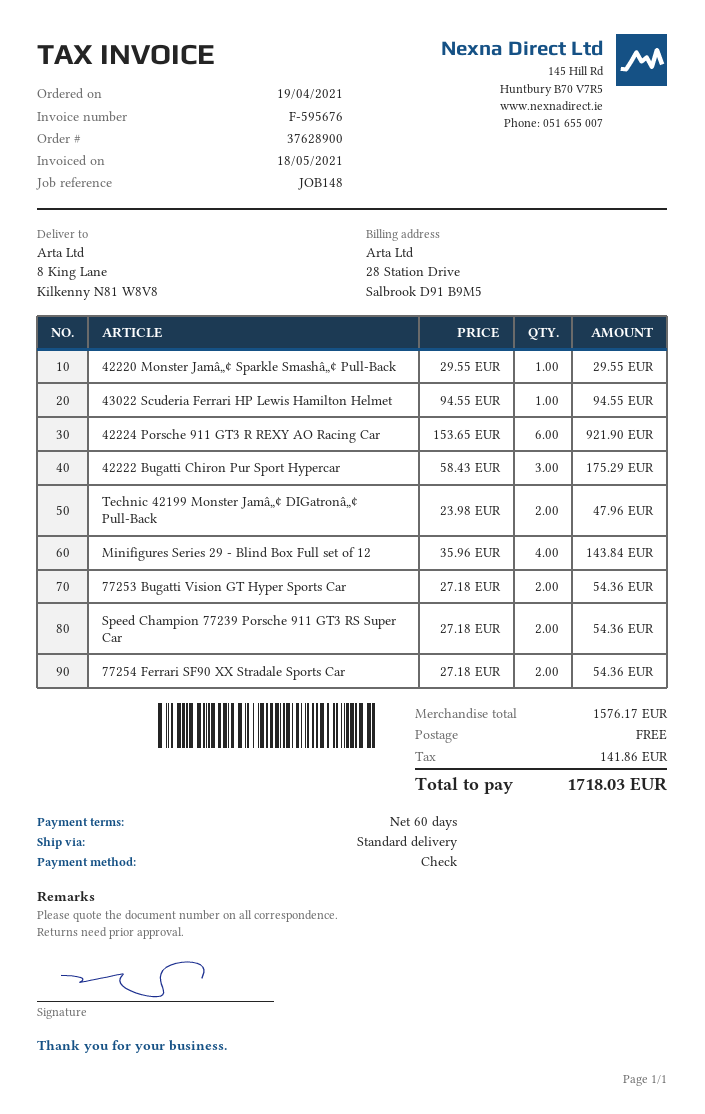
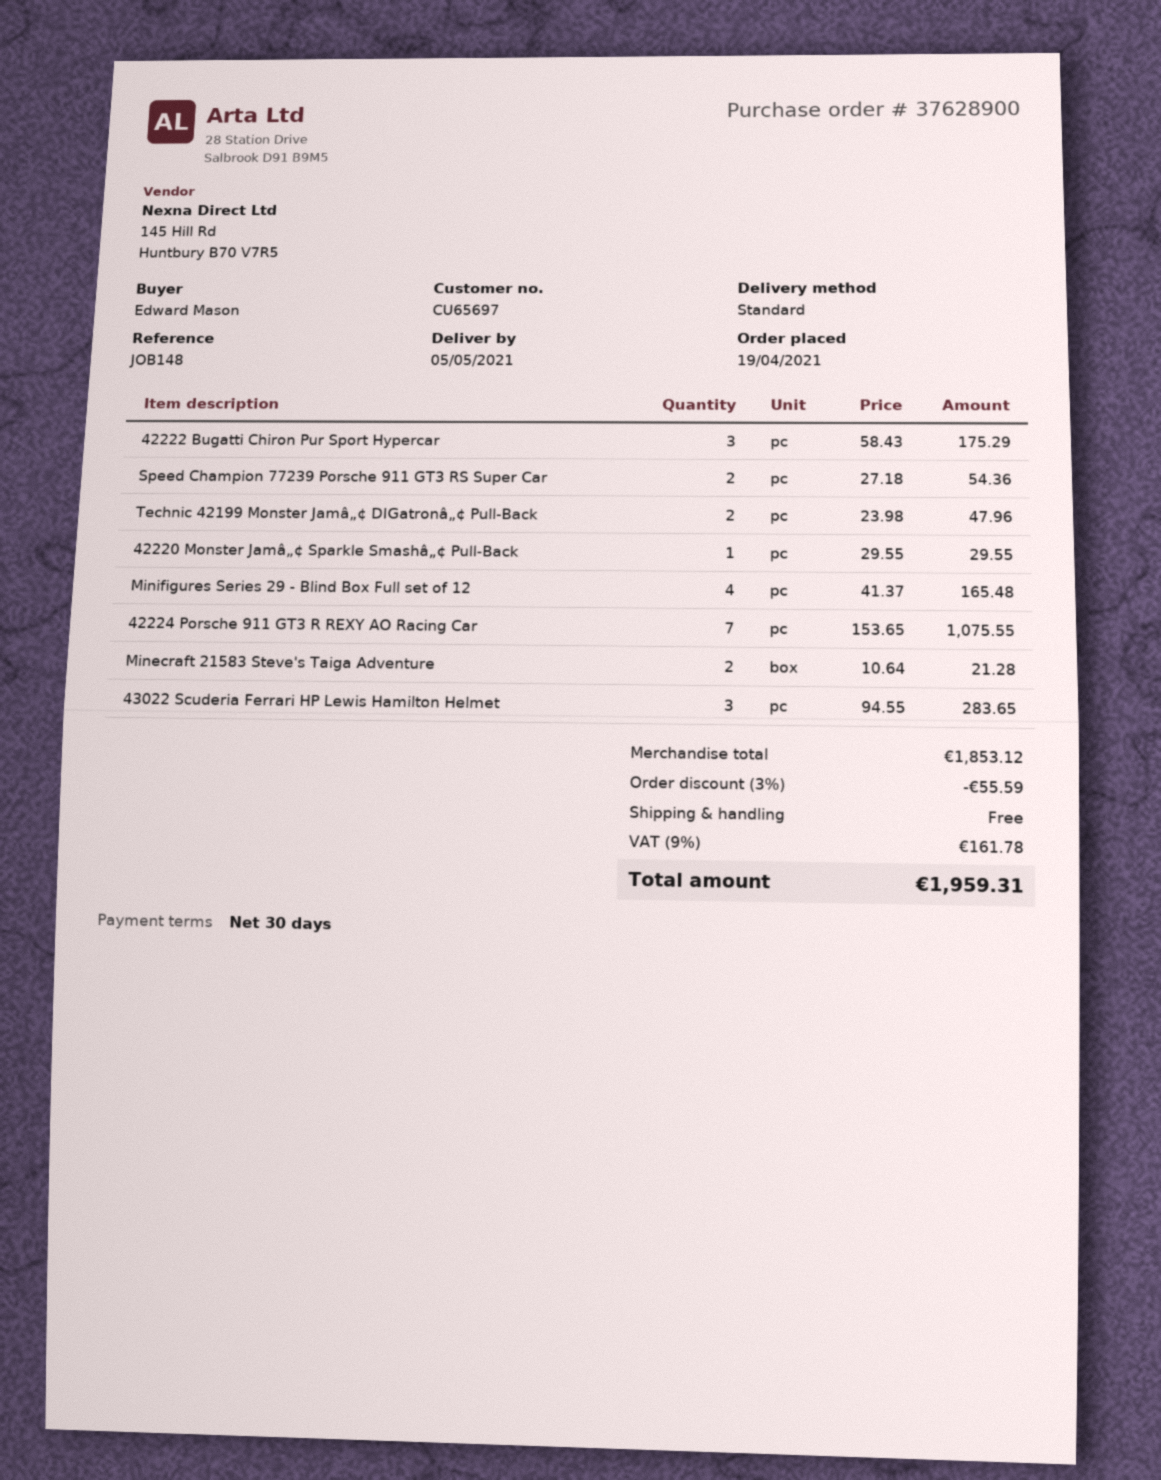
payment terms: 60 days -> 30 days
43022 Scuderia Ferrari HP Lewis Hamilton Helmet: 1 x 94.55 = 94.55 -> 3 x 94.55 = 283.65
42224 Porsche 911 GT3 R REXY AO Racing Car: 6 x 153.65 = 921.90 -> 7 x 153.65 = 1075.55
Minifigures Series 29 - Blind Box Full set of 12: 4 x 35.96 = 143.84 -> 4 x 41.37 = 165.48
77253 Bugatti Vision GT Hyper Sports Car: 2 x 27.18 = 54.36 -> none
77254 Ferrari SF90 XX Stradale Sports Car: 2 x 27.18 = 54.36 -> none
Minecraft 21583 Steve's Taiga Adventure: none -> 2 x 10.64 = 21.28
subtotal: 1576.17 -> 1853.12
discount: none -> 3% = 55.59
tax: 141.86 -> 161.78
total: 1718.03 -> 1959.31

